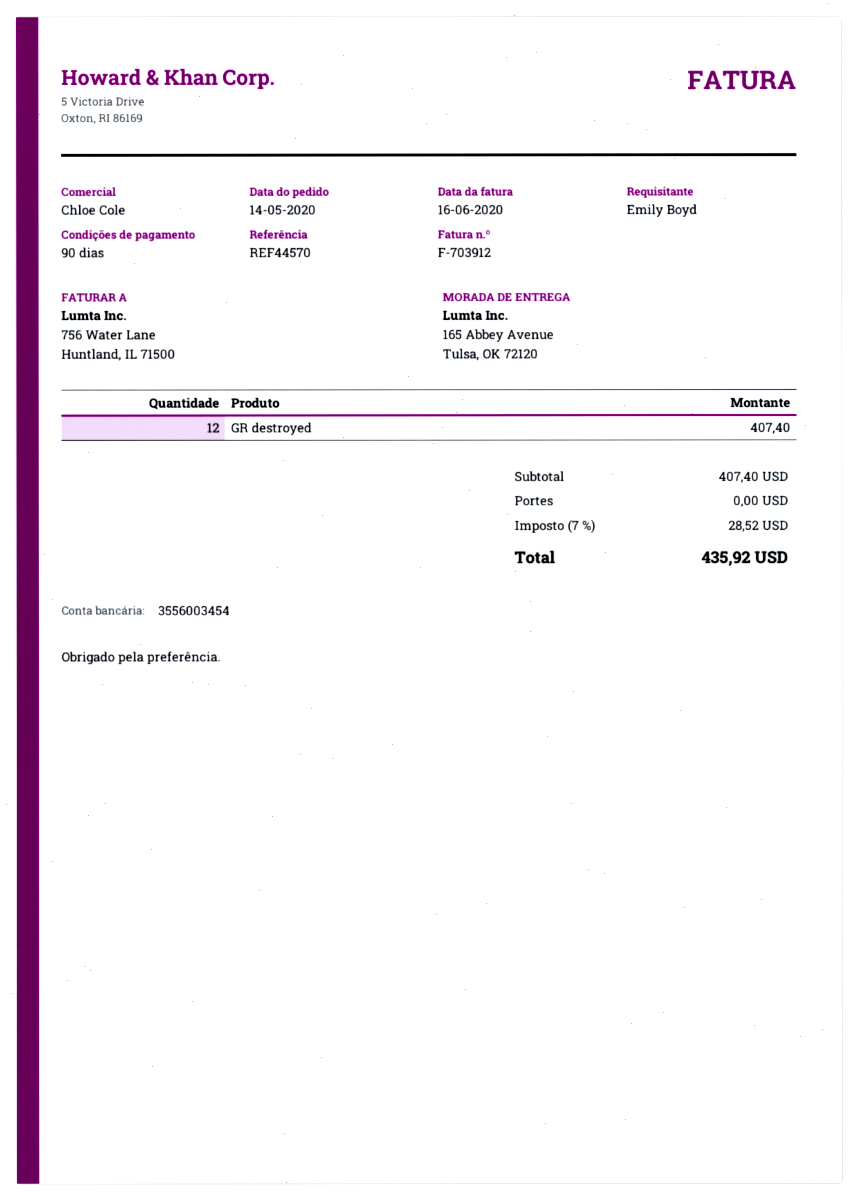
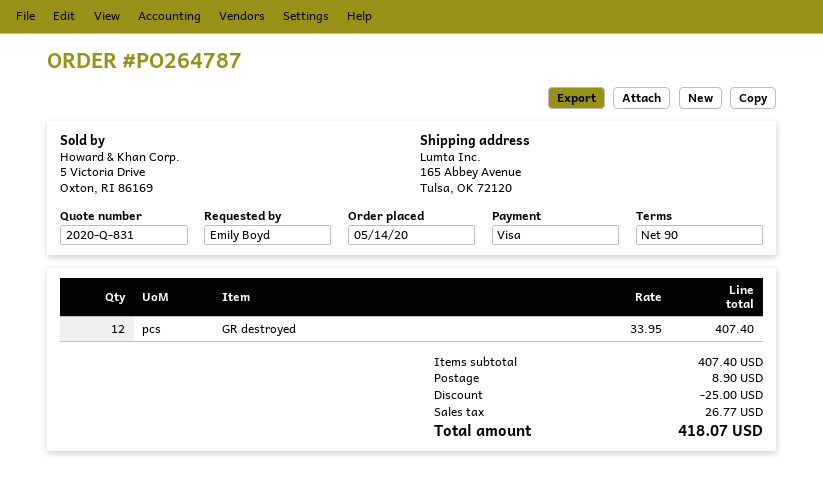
discount: none -> 25.00
shipping: 0.00 -> 8.90
tax: 28.52 -> 26.77
total: 435.92 -> 418.07

